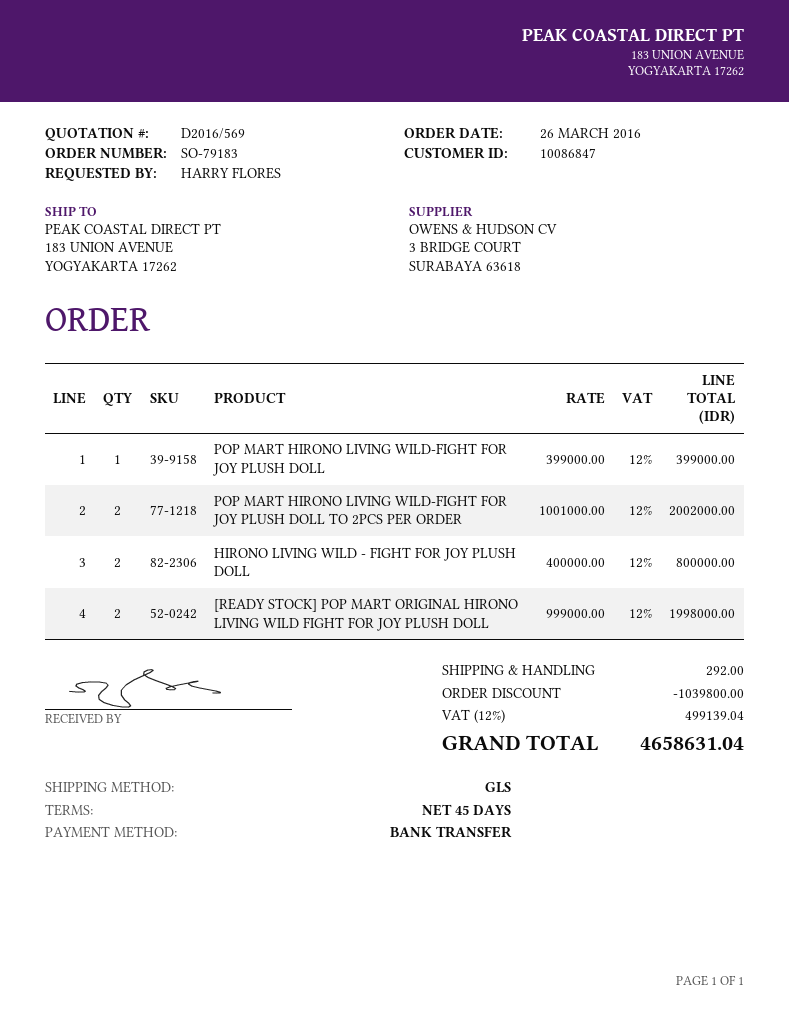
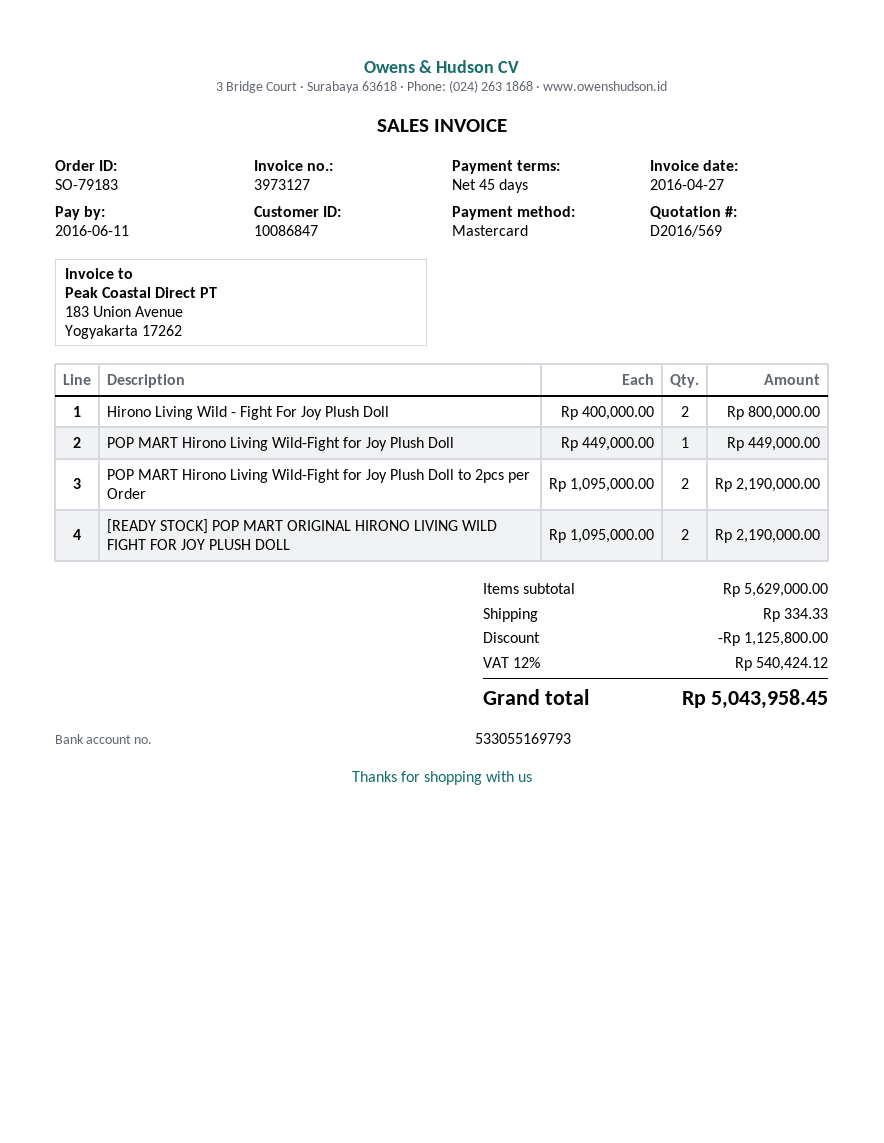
payment method: bank transfer -> Mastercard
POP MART HIRONO LIVING WILD-FIGHT FOR JOY PLUSH DOLL: 1 x 399000.00 = 399000.00 -> 1 x 449000.00 = 449000.00
POP MART HIRONO LIVING WILD-FIGHT FOR JOY PLUSH DOLL TO 2PCS PER ORDER: 2 x 1001000.00 = 2002000.00 -> 2 x 1095000.00 = 2190000.00
[READY STOCK] POP MART ORIGINAL HIRONO LIVING WILD FIGHT FOR JOY PLUSH DOLL: 2 x 999000.00 = 1998000.00 -> 2 x 1095000.00 = 2190000.00
discount: 1039800.00 -> 1125800.00
shipping: 292.00 -> 334.33
tax: 12% = 499139.04 -> 12% = 540424.12
total: 4658631.04 -> 5043958.45

